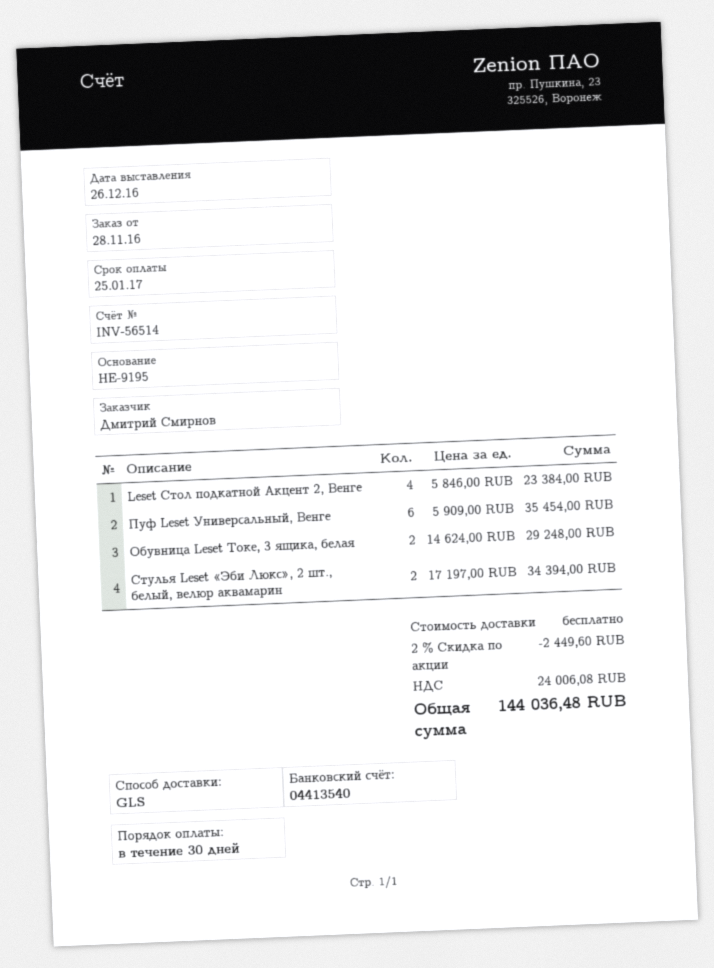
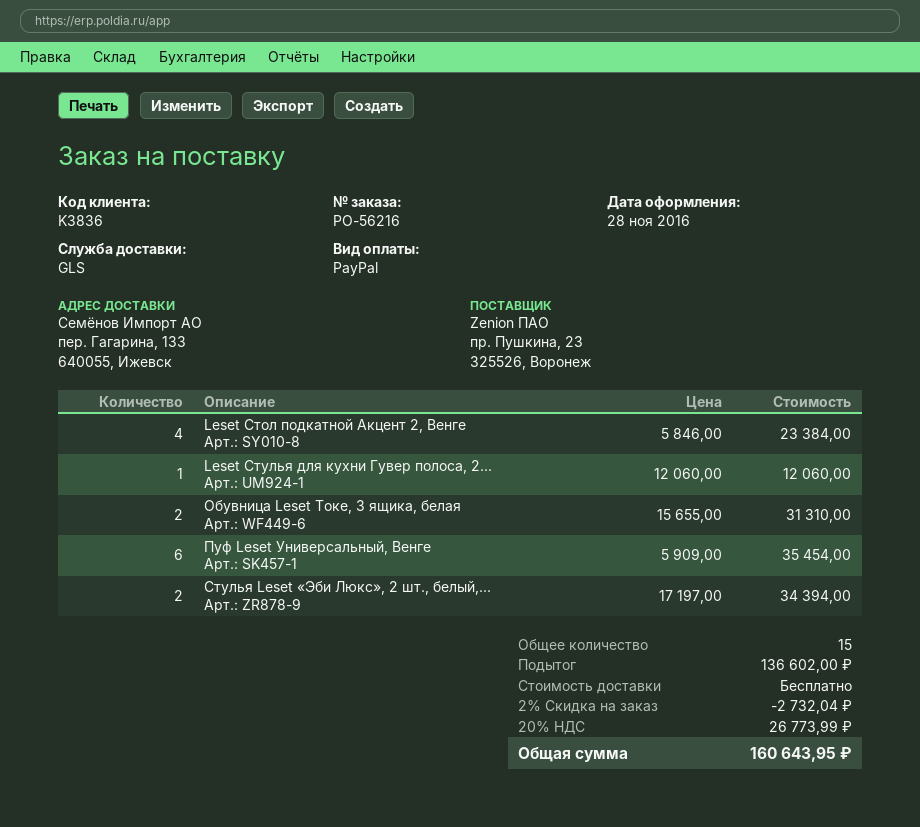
Обувница Leset Токе, 3 ящика, белая: 2 x 14624.00 = 29248.00 -> 2 x 15655.00 = 31310.00
Leset Стулья для кухни Гувер полоса, 2...: none -> 1 x 12060.00 = 12060.00
discount: 2% = 2449.60 -> 2% = 2732.04
tax: 24006.08 -> 26773.99
total: 144036.48 -> 160643.95

